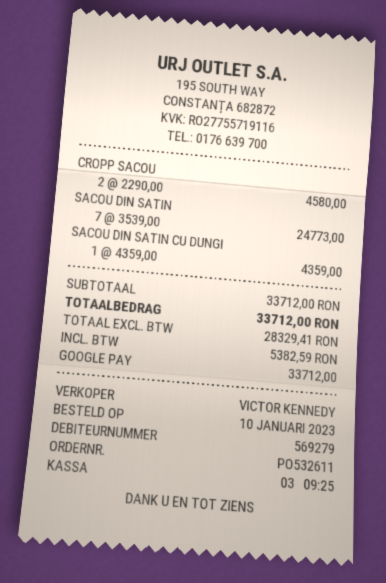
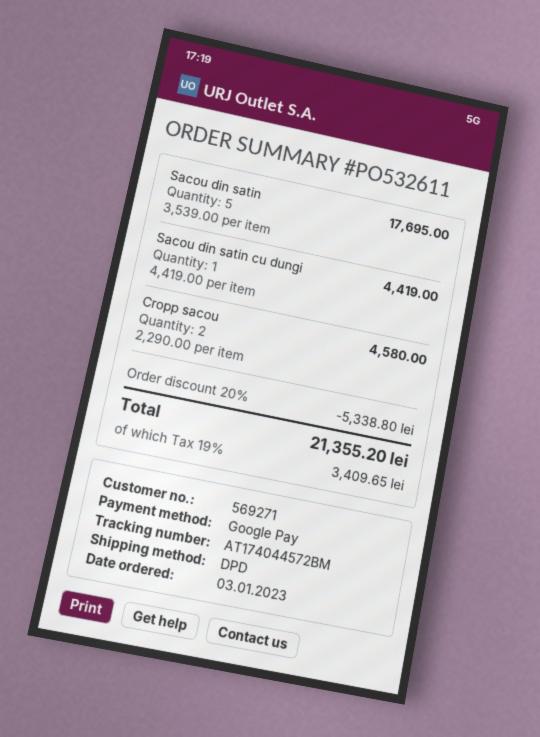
order date: 2023-01-10 -> 2023-01-03
customer number: 569279 -> 569271
SACOU DIN SATIN: 7 x 3539.00 = 24773.00 -> 5 x 3539.00 = 17695.00
SACOU DIN SATIN CU DUNGI: 1 x 4359.00 = 4359.00 -> 1 x 4419.00 = 4419.00
discount: none -> 20% = 5338.80
tax: 5382.59 -> 3409.65
total: 33712.00 -> 21355.20

